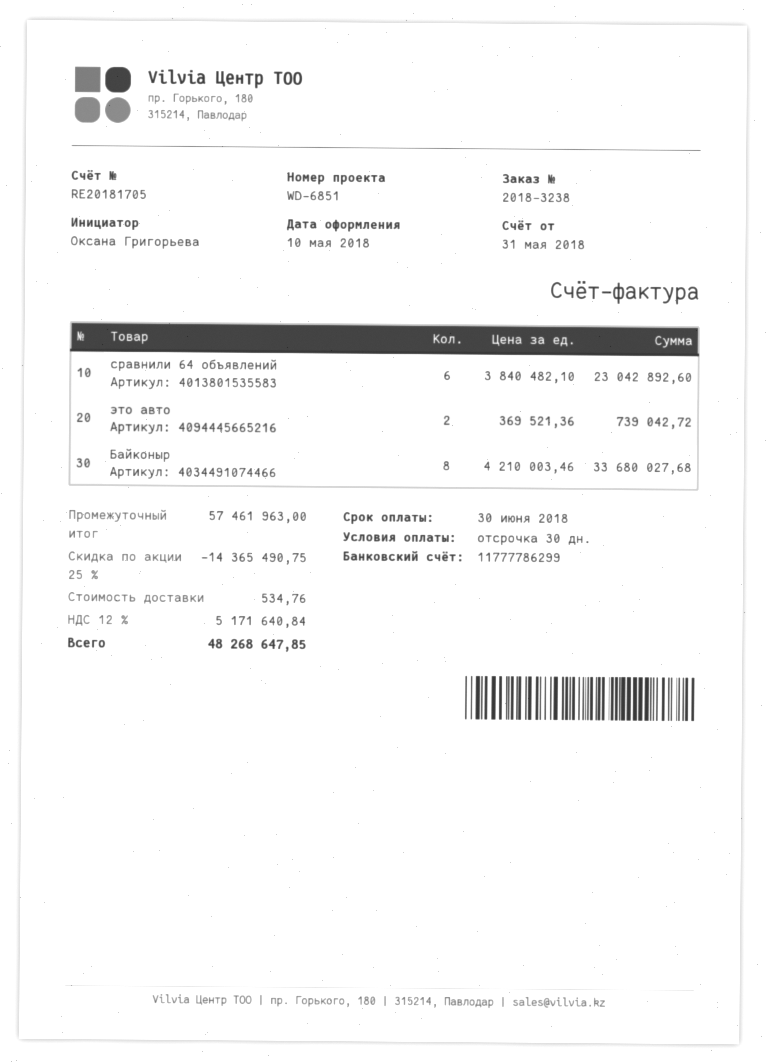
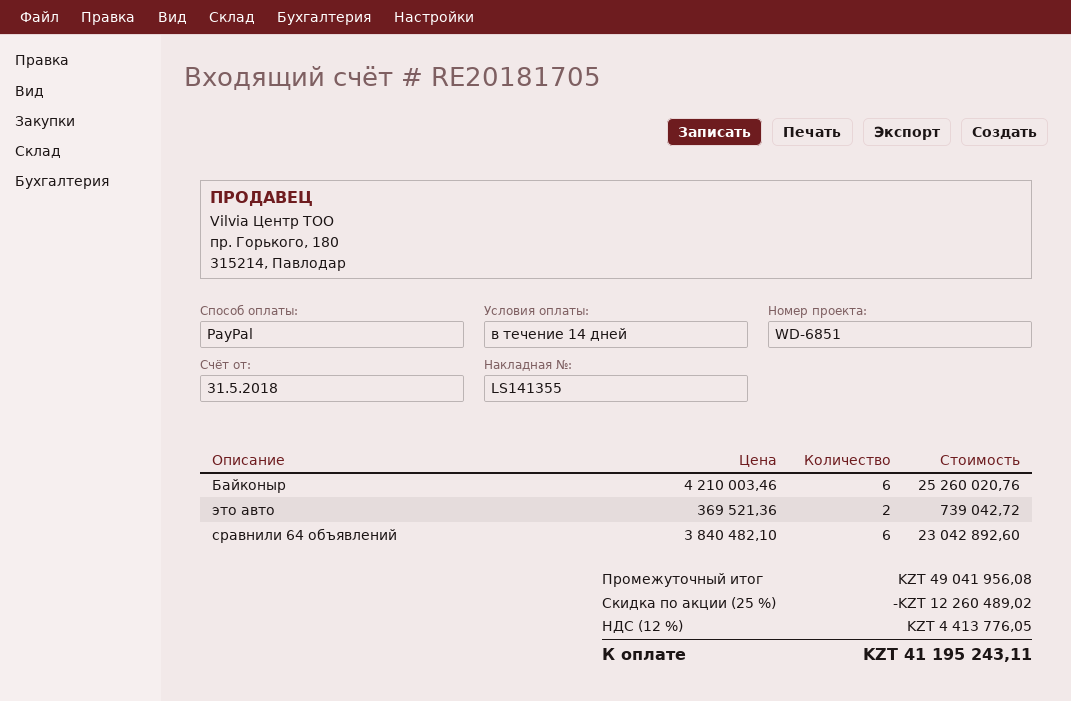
payment terms: 30 days -> 14 days
Байконыр: 8 x 4210003.46 = 33680027.68 -> 6 x 4210003.46 = 25260020.76
subtotal: 57461963.00 -> 49041956.08
discount: 25% = 14365490.75 -> 25% = 12260489.02
shipping: 534.76 -> none
tax: 12% = 5171640.84 -> 12% = 4413776.05
total: 48268647.85 -> 41195243.11

